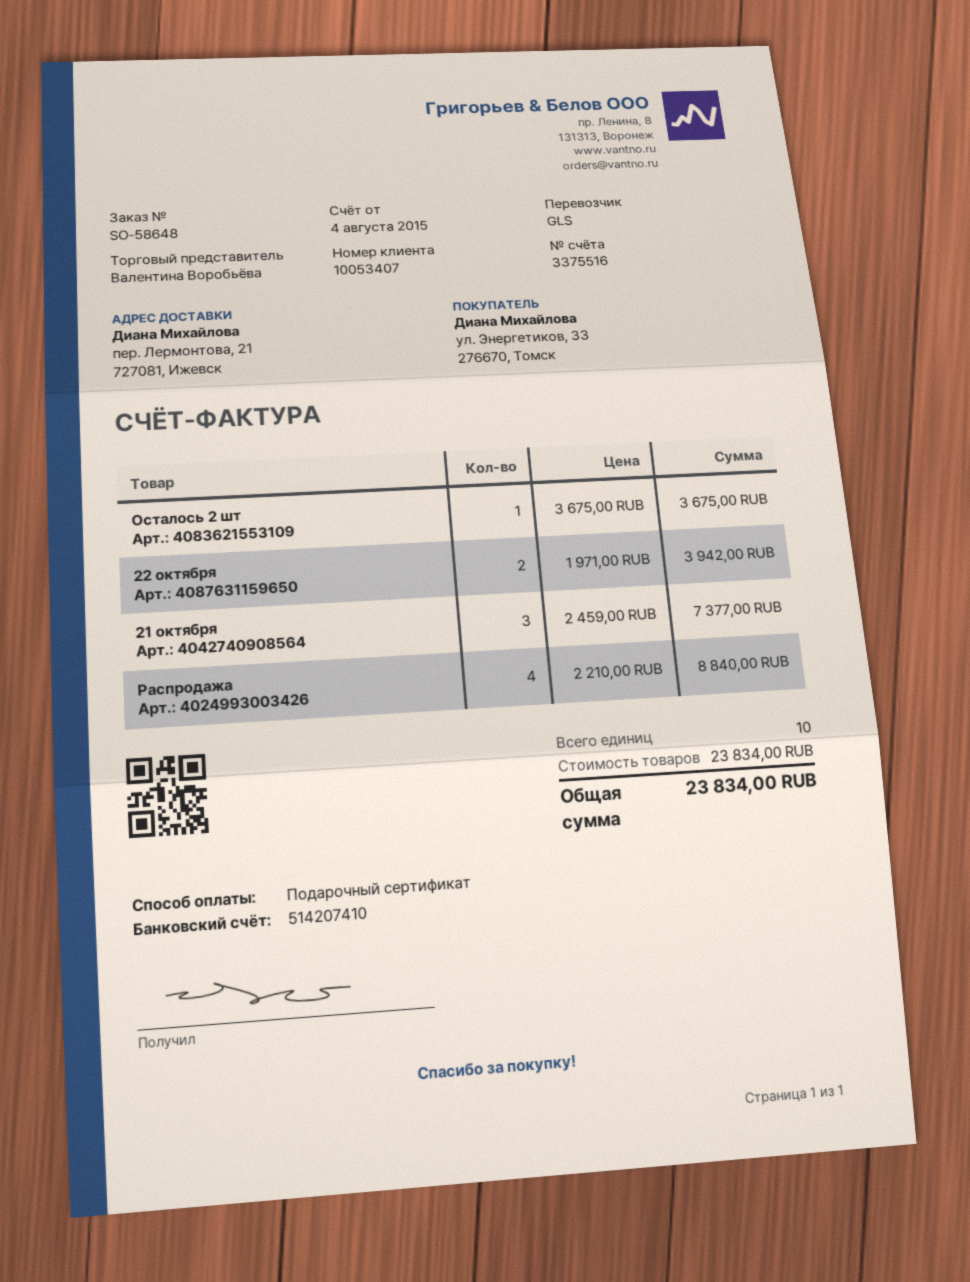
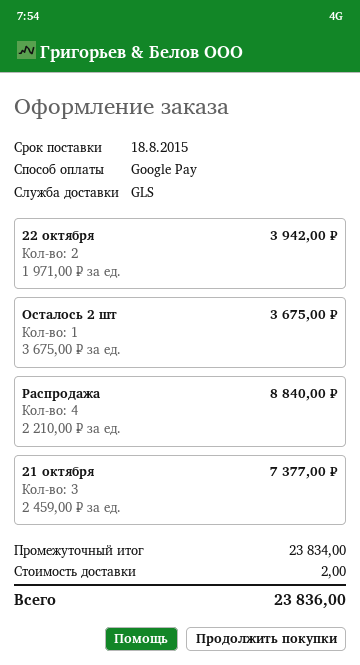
payment method: gift card -> Google Pay
shipping: none -> 2.00
total: 23834.00 -> 23836.00

